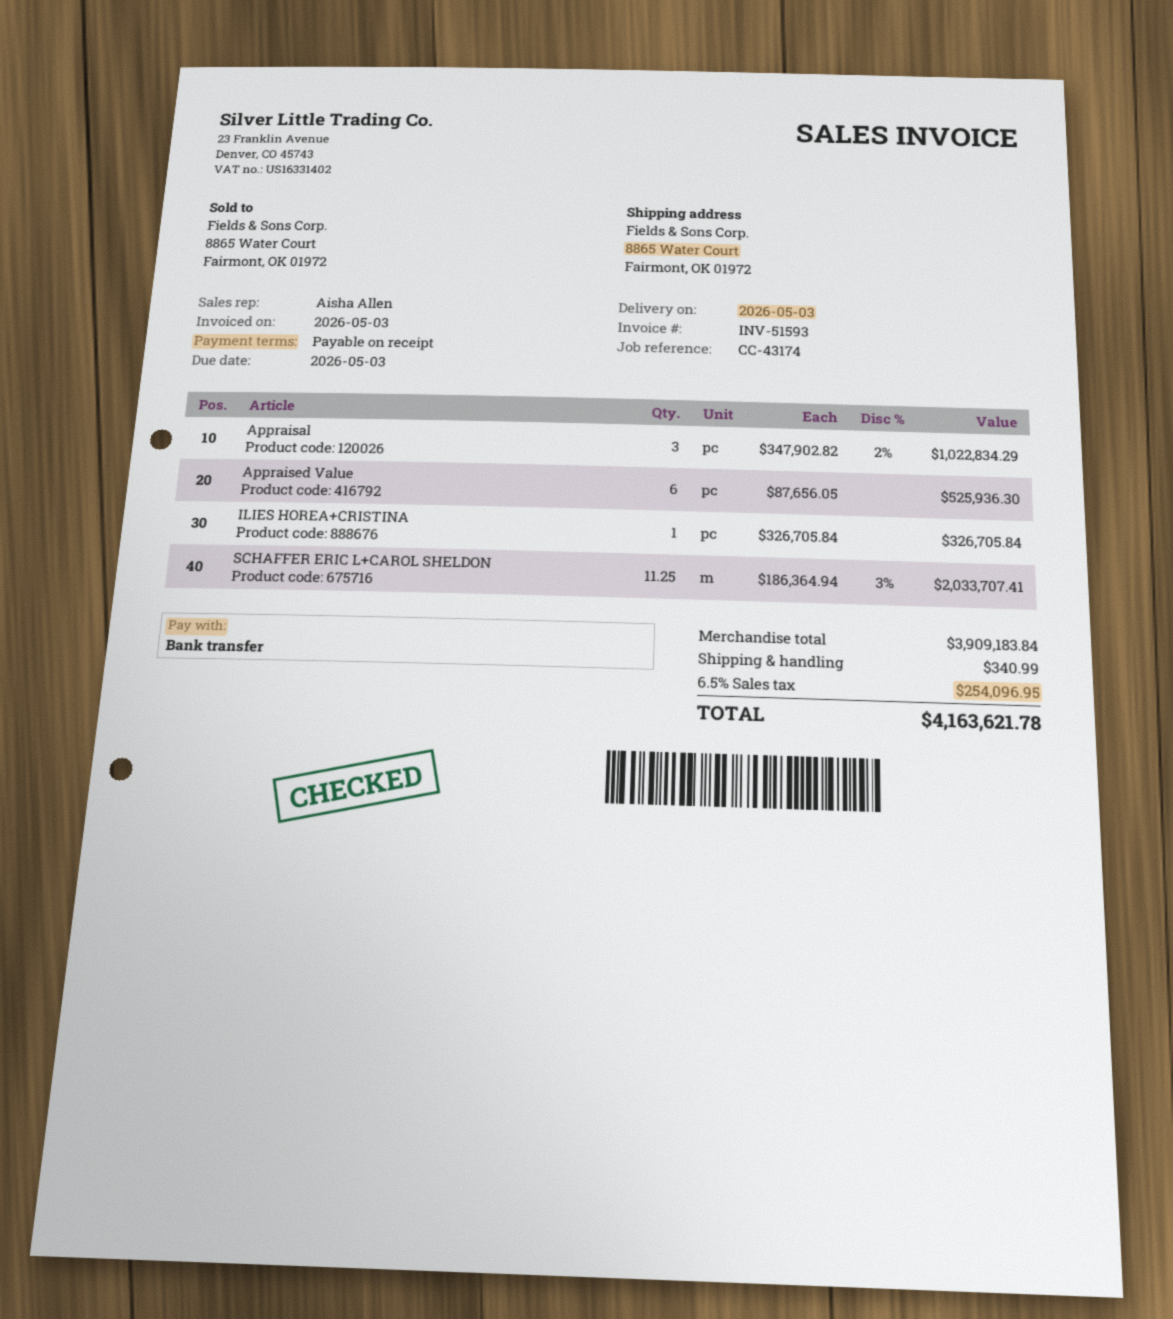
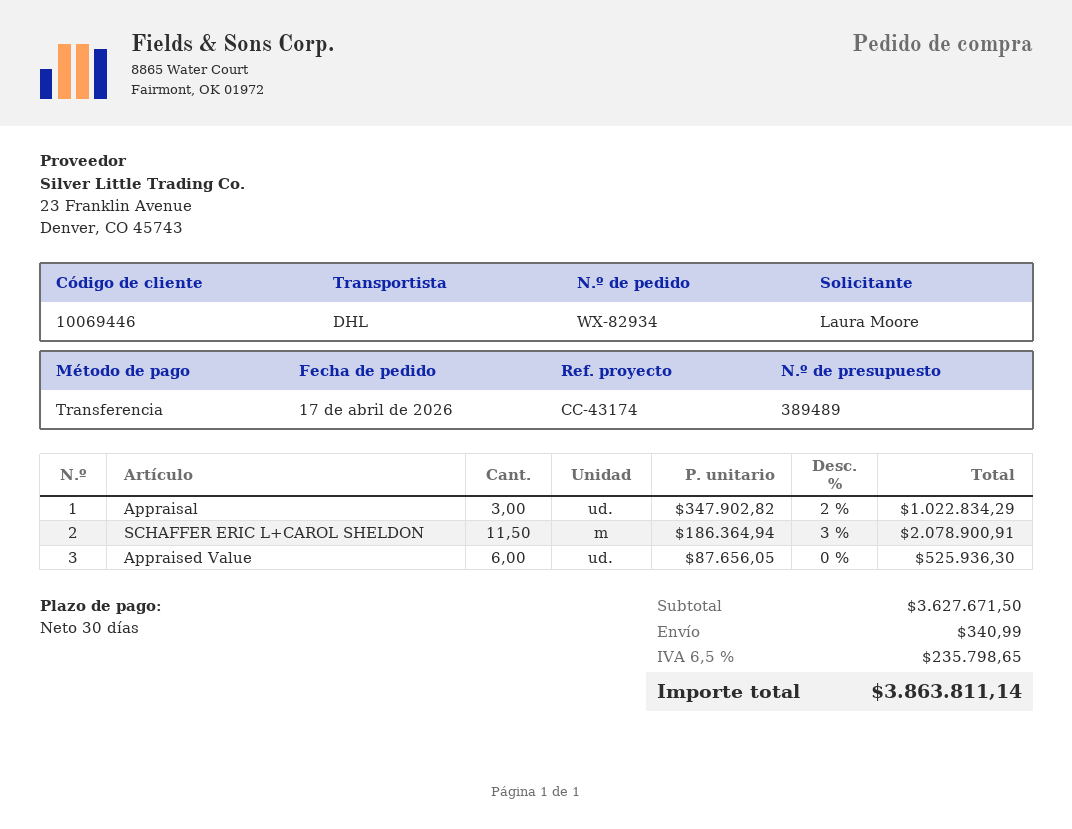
payment terms: on receipt -> 30 days
ILIES HOREA+CRISTINA: 1 x 326705.84 = 326705.84 -> none
SCHAFFER ERIC L+CAROL SHELDON: 11.25 x 186364.94 - 3% = 2033707.41 -> 11.5 x 186364.94 - 3% = 2078900.91
subtotal: 3909183.84 -> 3627671.50
tax: 6.5% = 254096.95 -> 6.5% = 235798.65
total: 4163621.78 -> 3863811.14

